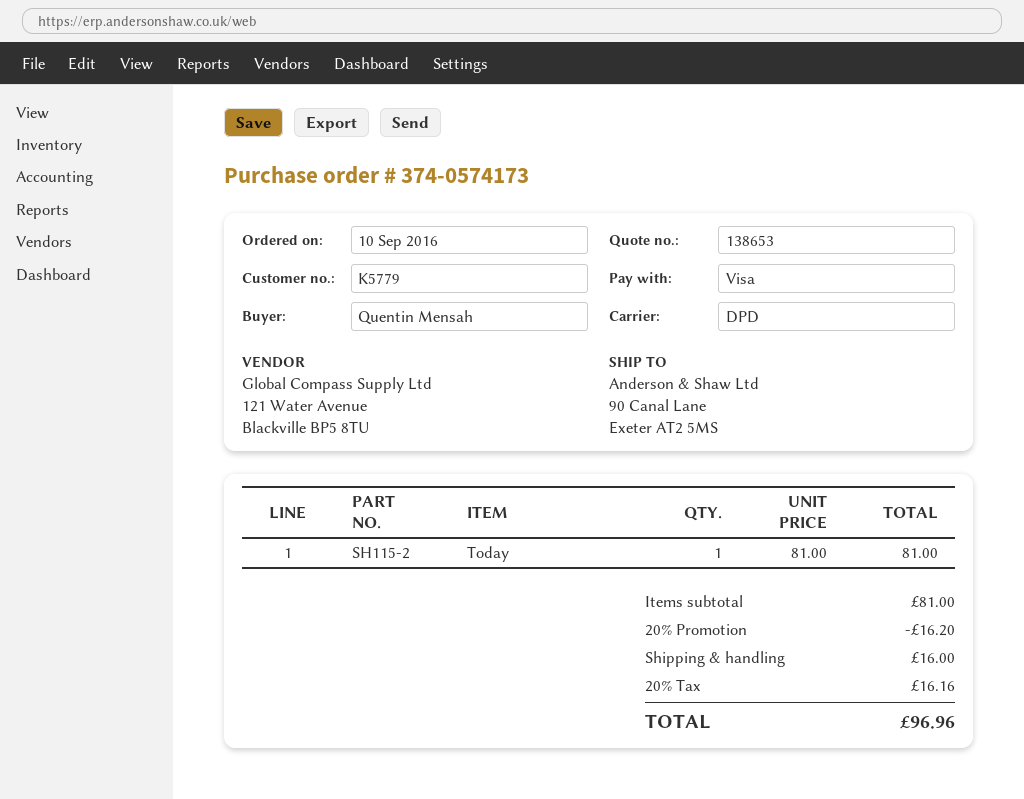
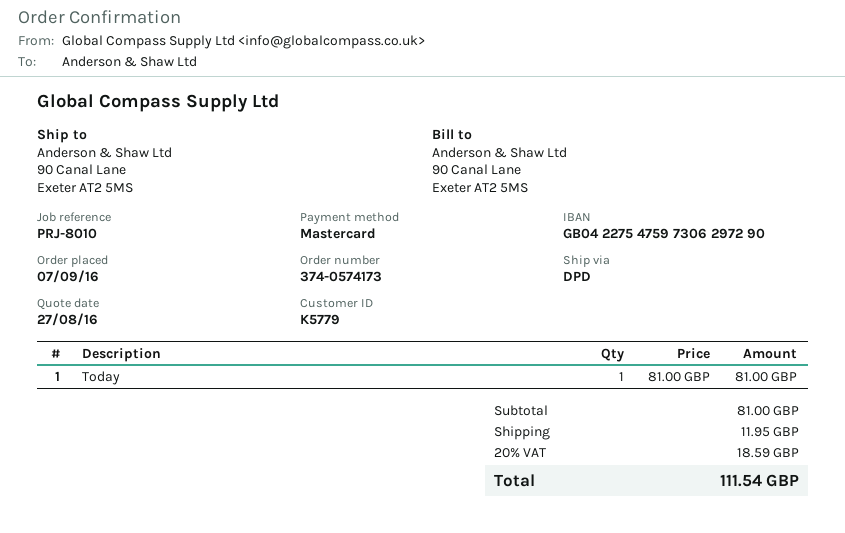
order date: 2016-09-10 -> 2016-09-07
payment method: Visa -> Mastercard
discount: 20% = 16.20 -> none
shipping: 16.00 -> 11.95
tax: 20% = 16.16 -> 20% = 18.59
total: 96.96 -> 111.54

